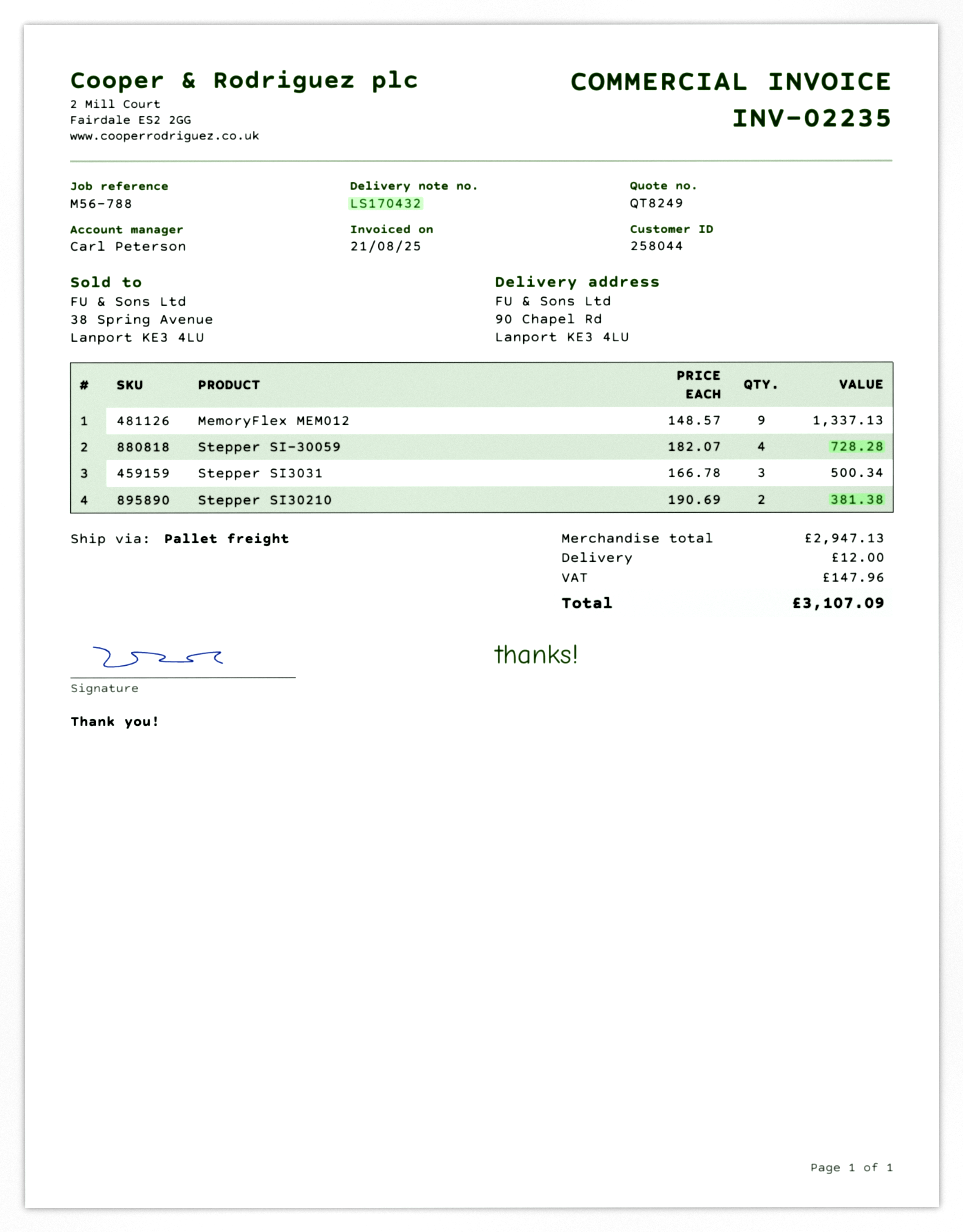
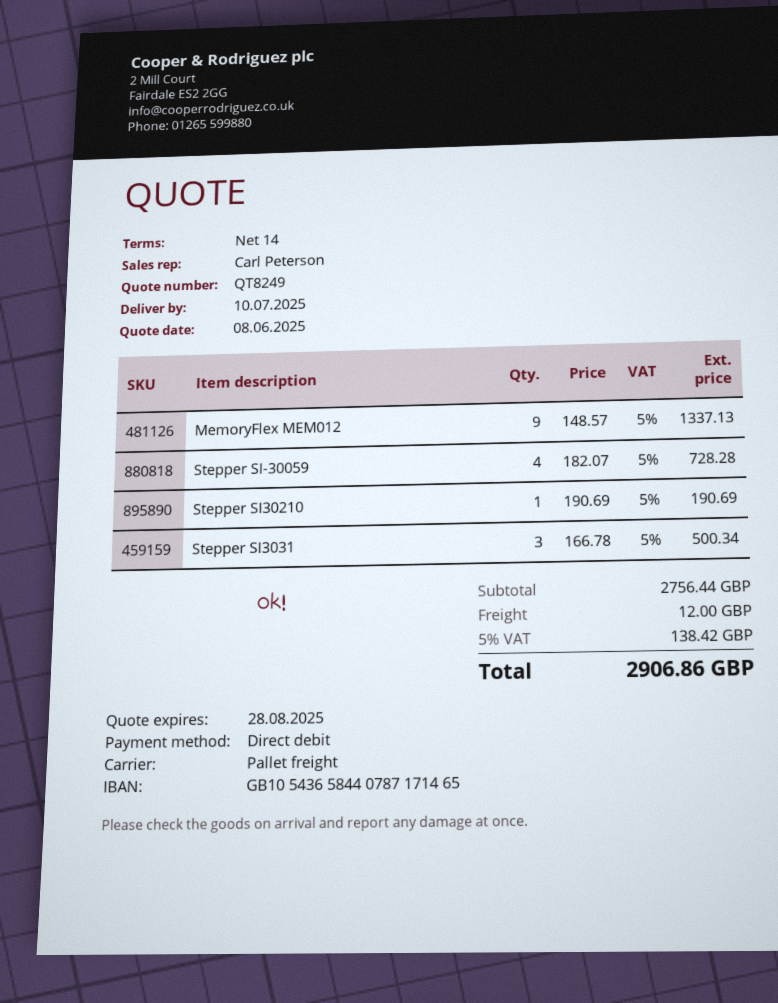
Stepper SI30210: 2 x 190.69 = 381.38 -> 1 x 190.69 = 190.69
subtotal: 2947.13 -> 2756.44
tax: 147.96 -> 138.42
total: 3107.09 -> 2906.86

